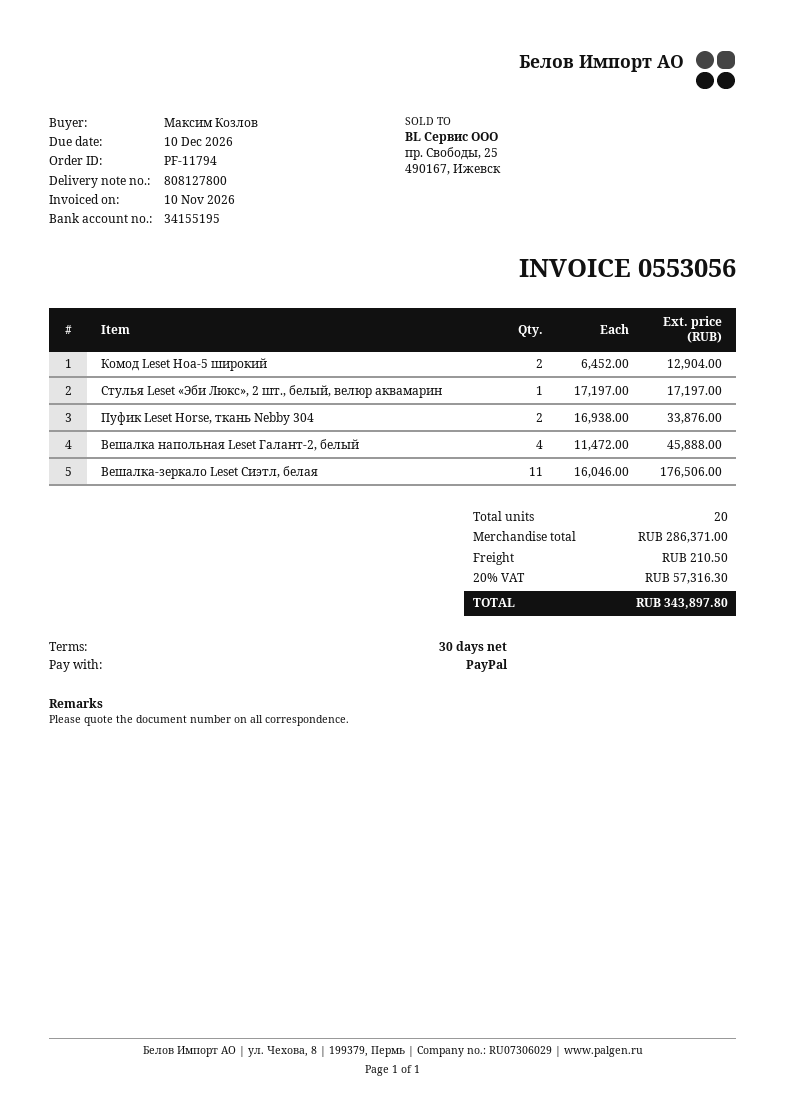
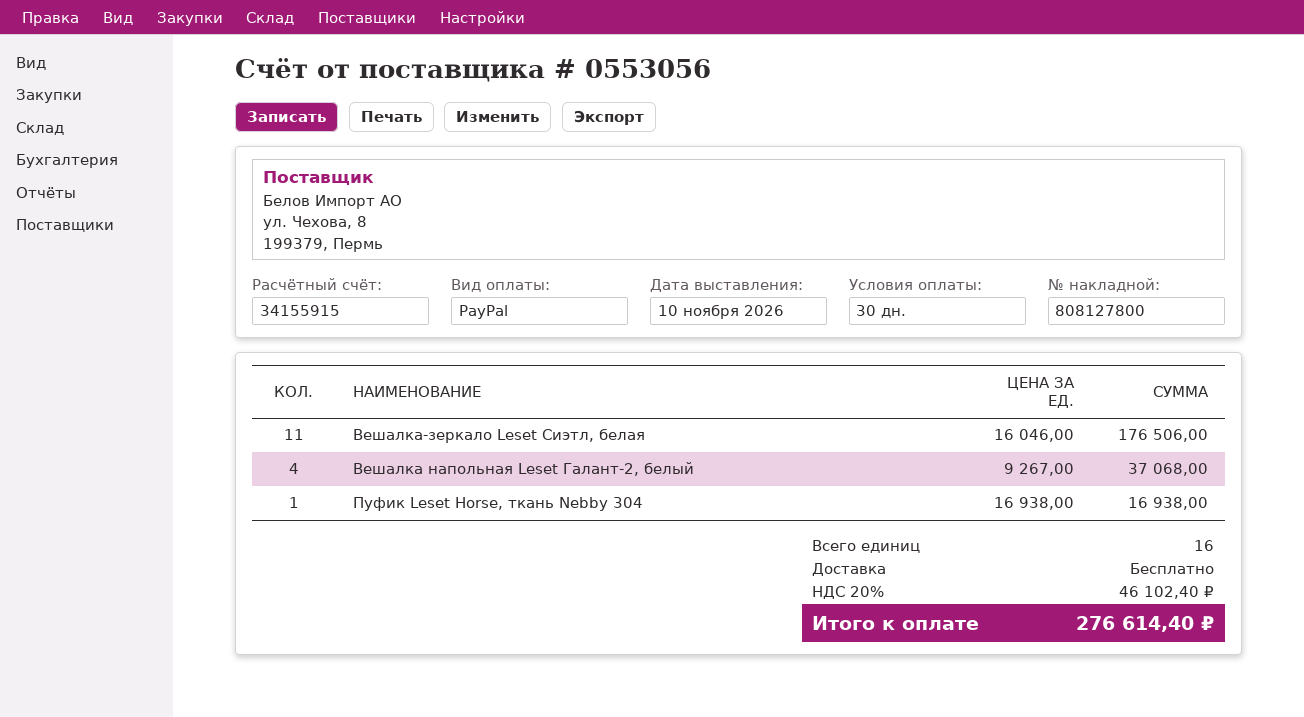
bank account: 34155195 -> 34155915
Комод Leset Ноа-5 широкий: 2 x 6452.00 = 12904.00 -> none
Стулья Leset «Эби Люкс», 2 шт., белый, велюр аквамарин: 1 x 17197.00 = 17197.00 -> none
Пуфик Leset Horse, ткань Nebby 304: 2 x 16938.00 = 33876.00 -> 1 x 16938.00 = 16938.00
Вешалка напольная Leset Галант-2, белый: 4 x 11472.00 = 45888.00 -> 4 x 9267.00 = 37068.00
total quantity: 20 -> 16
shipping: 210.50 -> 0.00
tax: 20% = 57316.30 -> 20% = 46102.40
total: 343897.80 -> 276614.40

